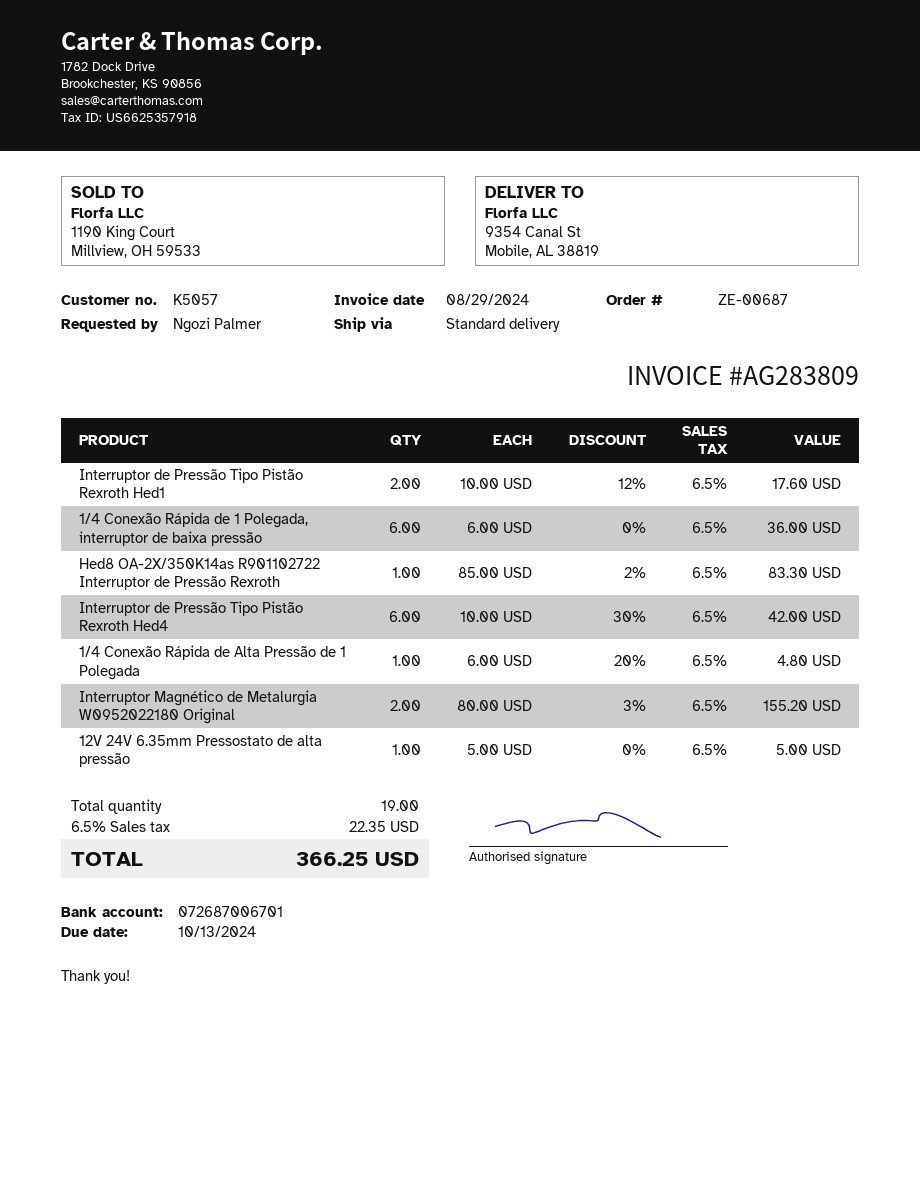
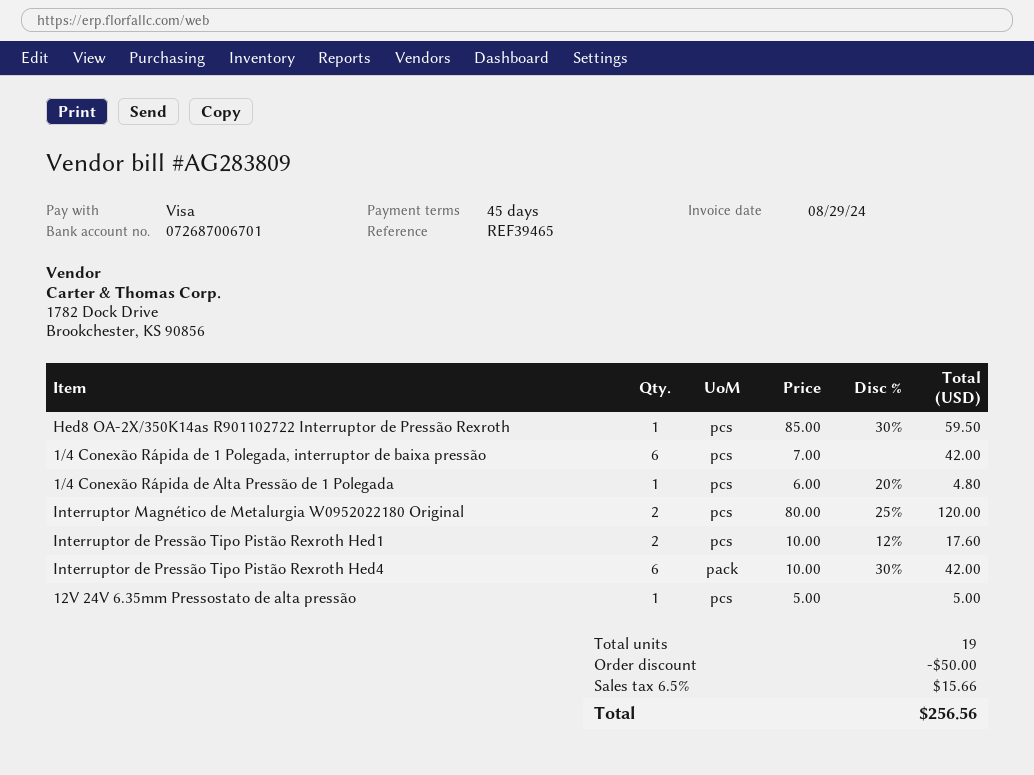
1/4 Conexão Rápida de 1 Polegada, interruptor de baixa pressão: 6 x 6.00 = 36.00 -> 6 x 7.00 = 42.00
Hed8 OA-2X/350K14as R901102722 Interruptor de Pressão Rexroth: 1 x 85.00 - 2% = 83.30 -> 1 x 85.00 - 30% = 59.50
Interruptor Magnético de Metalurgia W0952022180 Original: 2 x 80.00 - 3% = 155.20 -> 2 x 80.00 - 25% = 120.00
discount: none -> 50.00
tax: 6.5% = 22.35 -> 6.5% = 15.66
total: 366.25 -> 256.56

